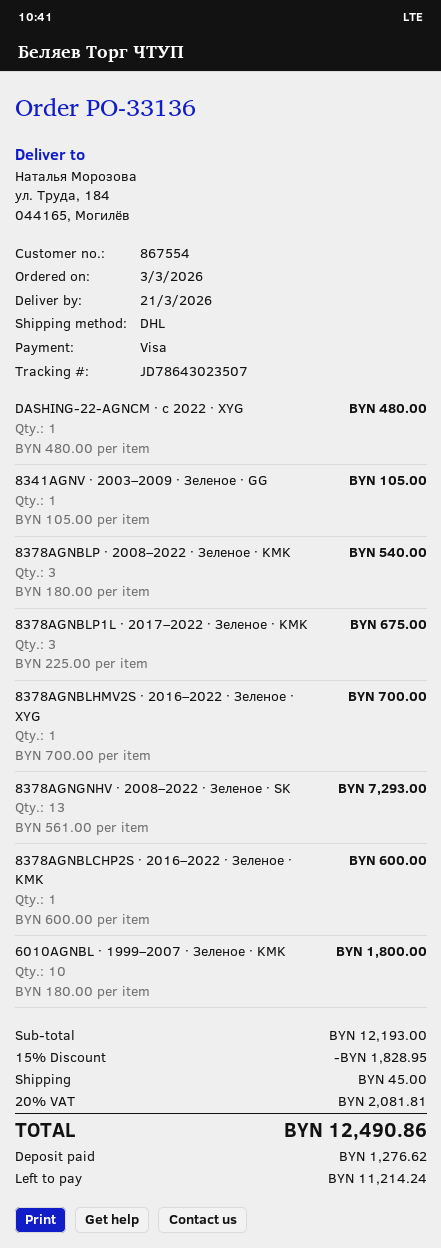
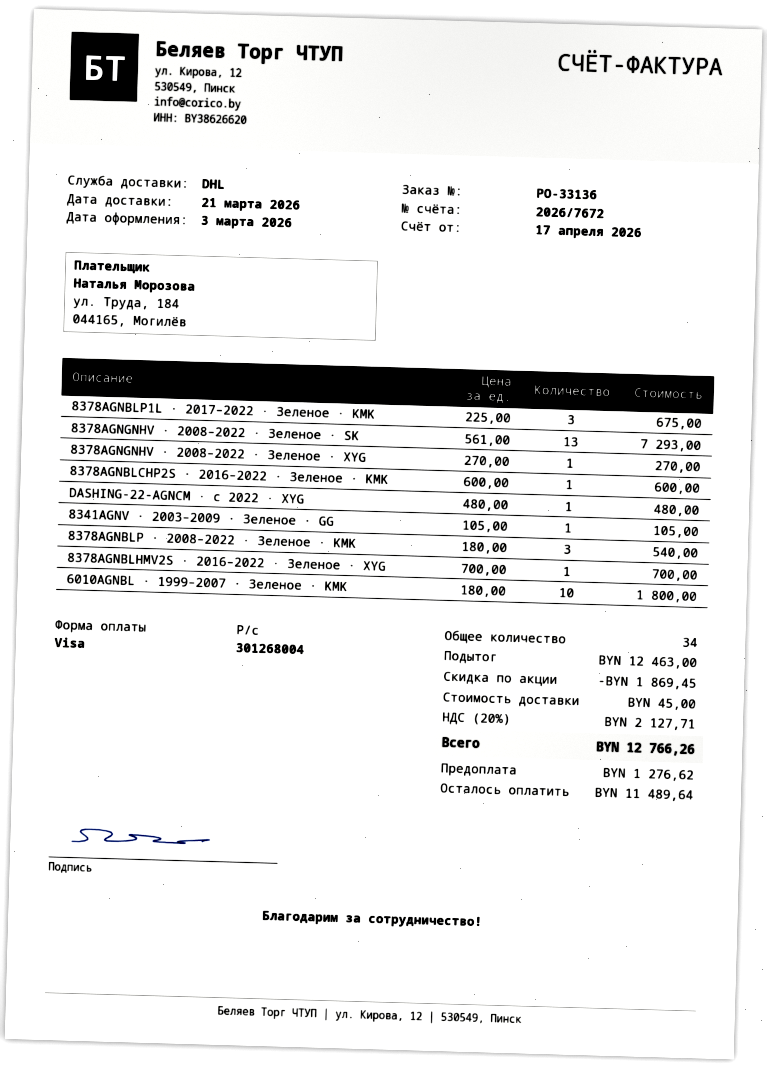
8378AGNGNHV · 2008–2022 · Зеленое · XYG: none -> 1 x 270.00 = 270.00
subtotal: 12193.00 -> 12463.00
discount: 1828.95 -> 1869.45
tax: 20% = 2081.81 -> 20% = 2127.71
total: 12490.86 -> 12766.26
balance: 11214.24 -> 11489.64

